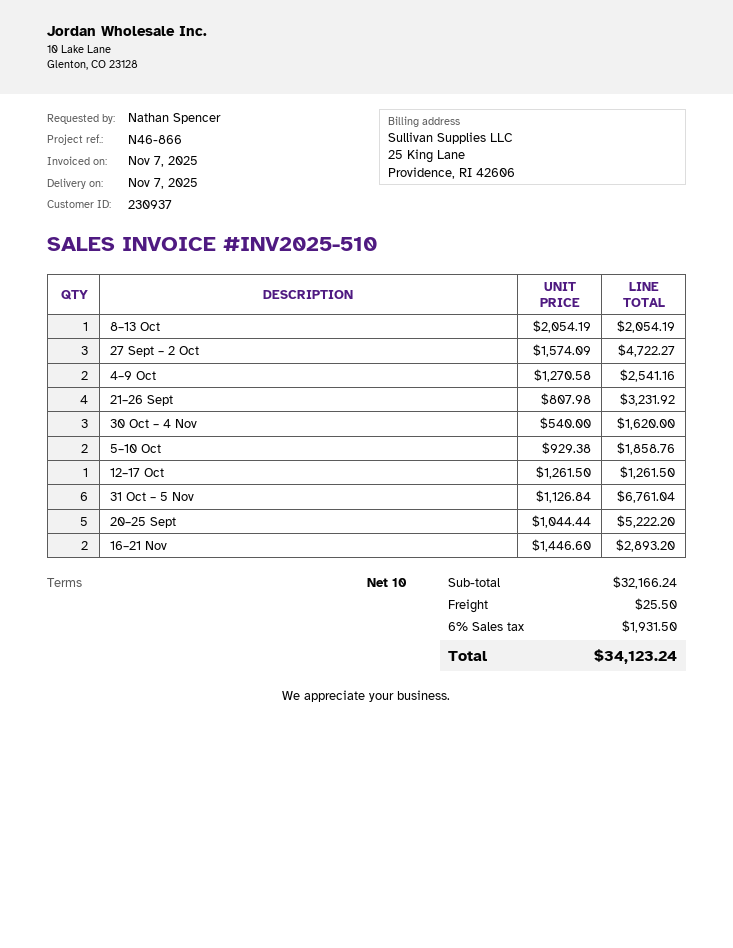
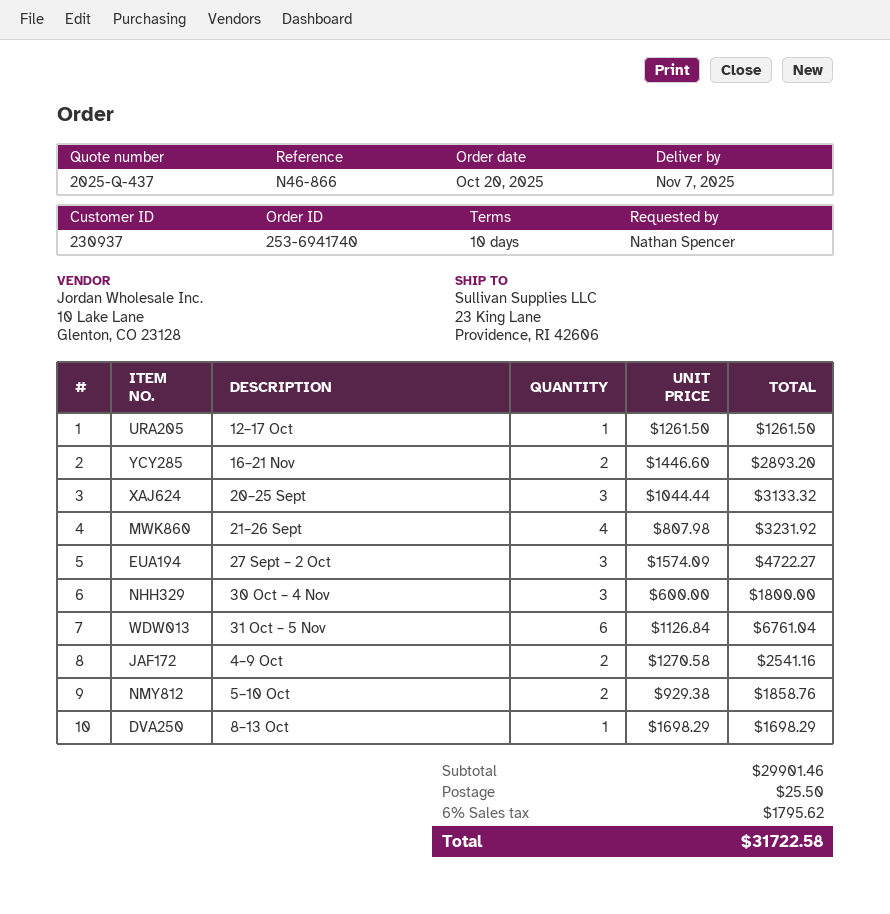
8–13 Oct: 1 x 2054.19 = 2054.19 -> 1 x 1698.29 = 1698.29
30 Oct – 4 Nov: 3 x 540.00 = 1620.00 -> 3 x 600.00 = 1800.00
20–25 Sept: 5 x 1044.44 = 5222.20 -> 3 x 1044.44 = 3133.32
subtotal: 32166.24 -> 29901.46
tax: 6% = 1931.50 -> 6% = 1795.62
total: 34123.24 -> 31722.58

